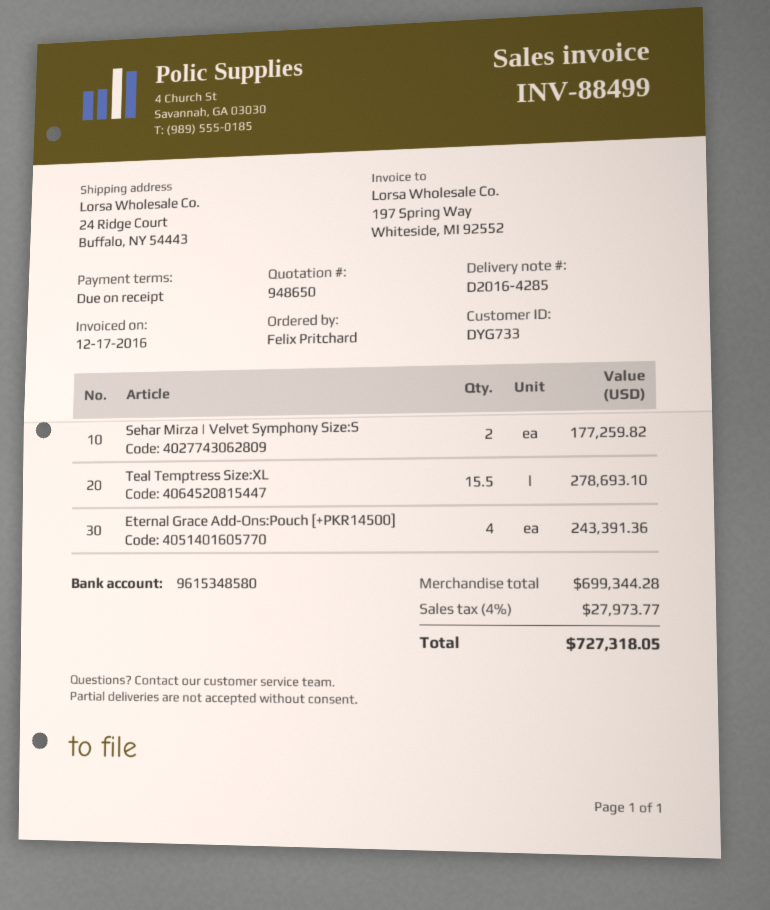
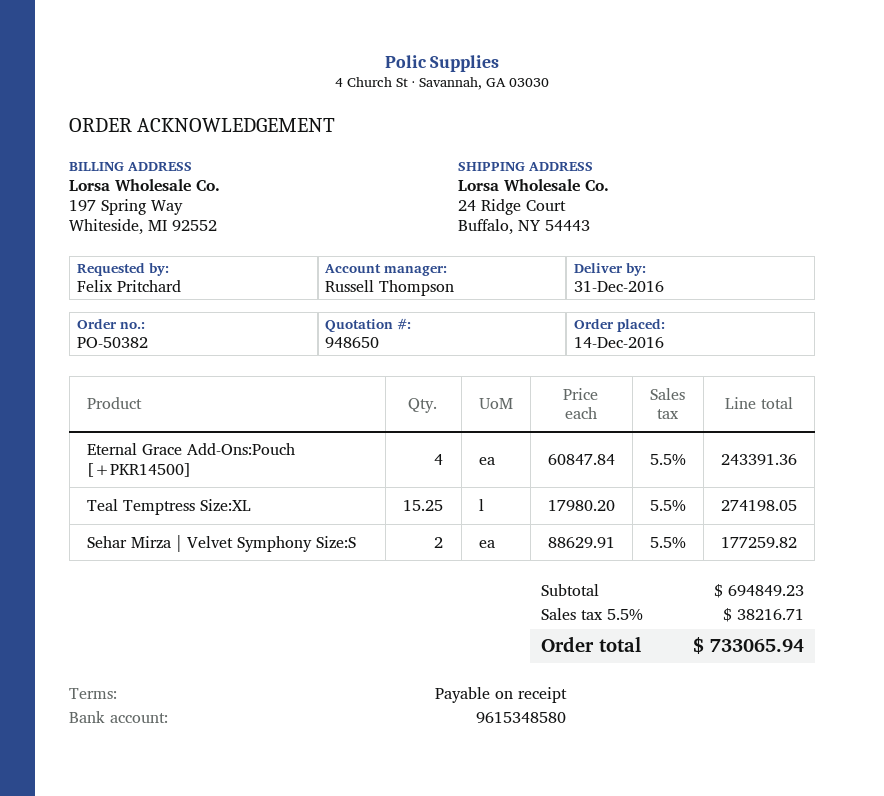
Teal Temptress Size:XL: 15.5 for 278693.10 -> 15.25 for 274198.05
subtotal: 699344.28 -> 694849.23
tax: 4% = 27973.77 -> 5.5% = 38216.71
total: 727318.05 -> 733065.94

